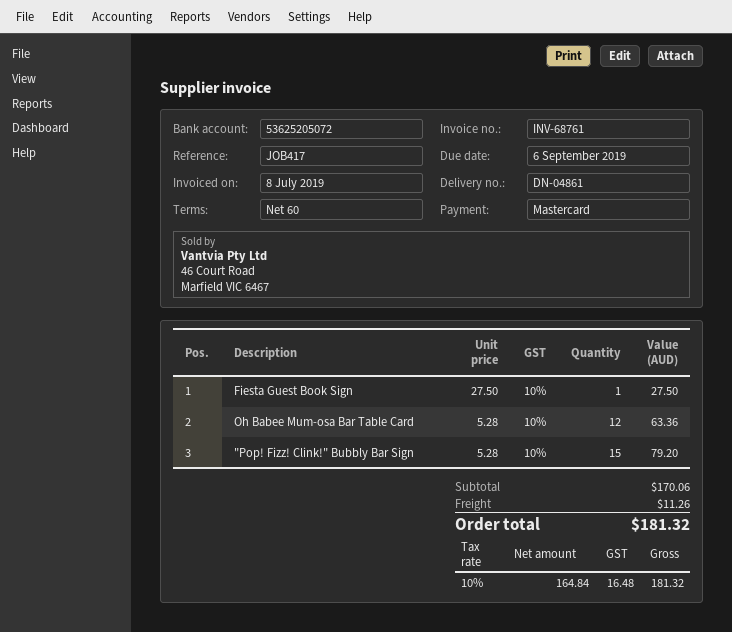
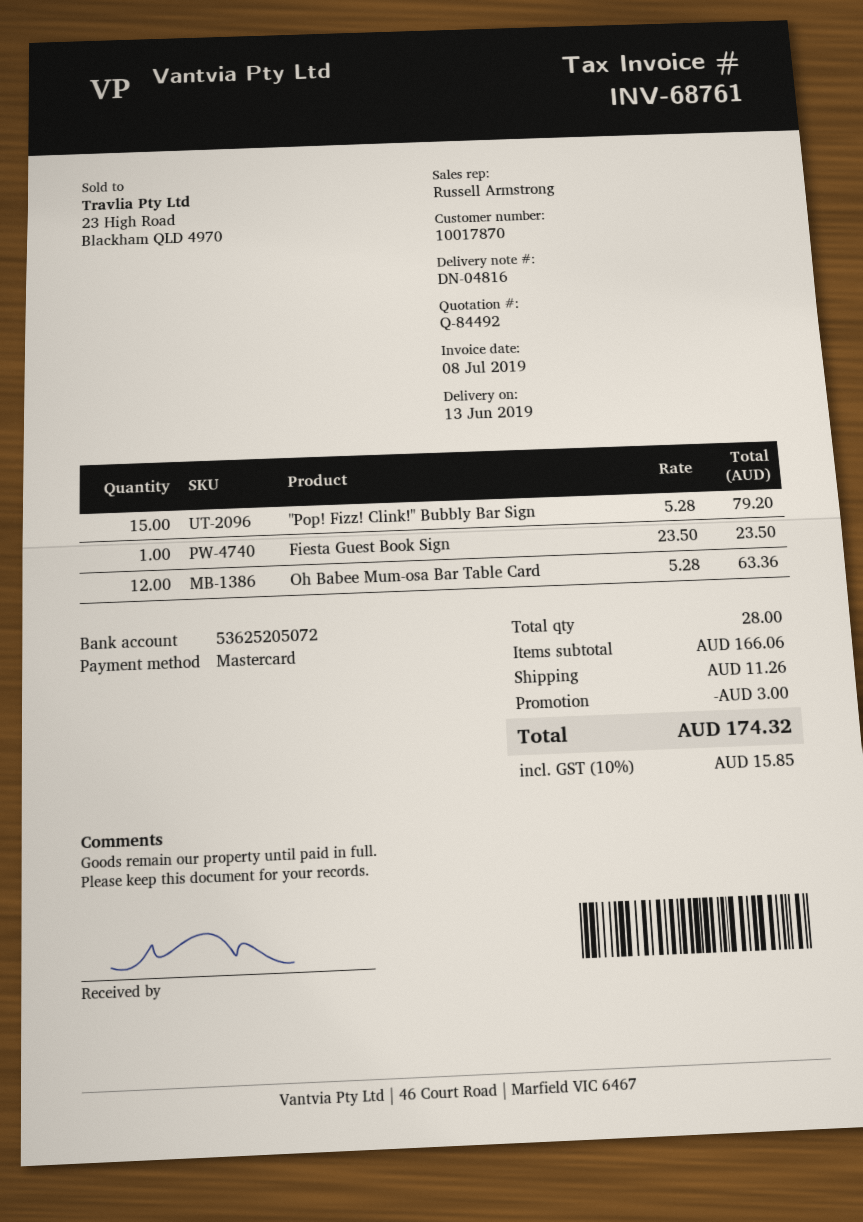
delivery note number: DN-04861 -> DN-04816
Fiesta Guest Book Sign: 1 x 27.50 = 27.50 -> 1 x 23.50 = 23.50
subtotal: 170.06 -> 166.06
discount: none -> 3.00
tax: 10% = 16.48 -> 10% = 15.85
total: 181.32 -> 174.32

